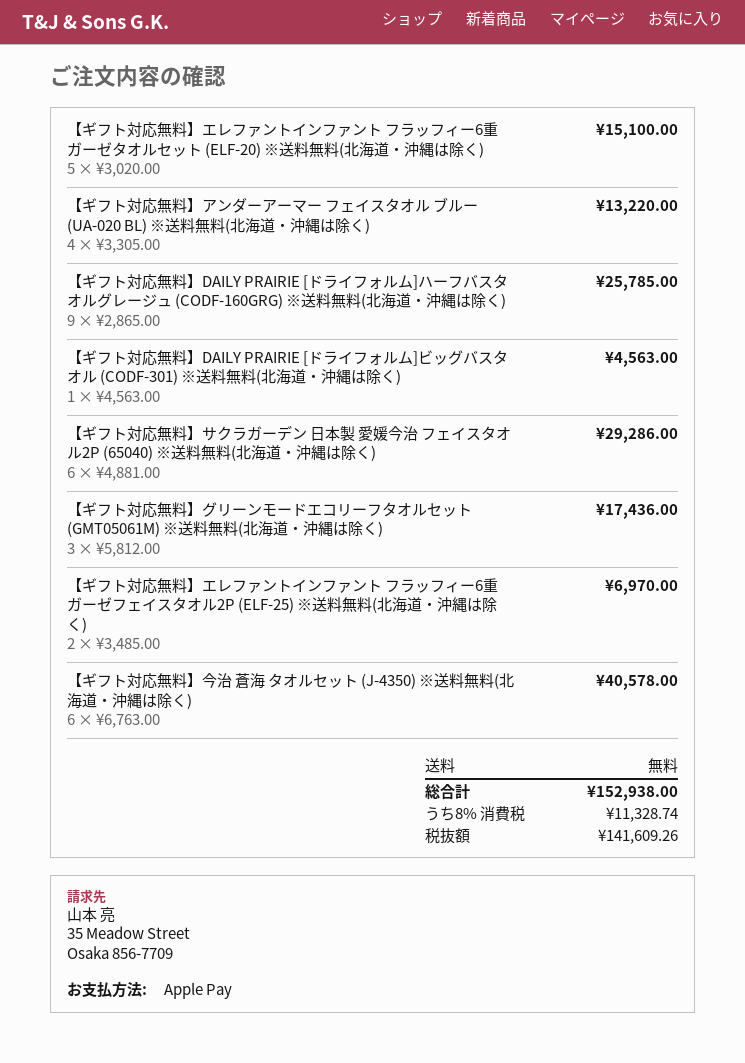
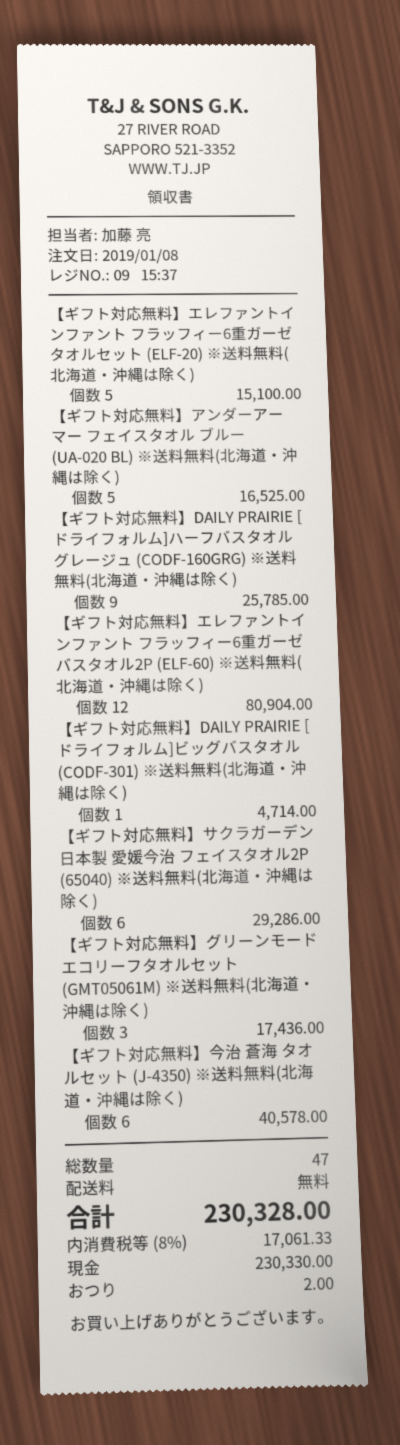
payment method: Apple Pay -> cash
【ギフト対応無料】アンダーアーマー フェイスタオル ブルー (UA-020 BL) ※送料無料(北海道・沖縄は除く): 4 for 13220.00 -> 5 for 16525.00
【ギフト対応無料】DAILY PRAIRIE [ドライフォルム]ビッグバスタオル (CODF-301) ※送料無料(北海道・沖縄は除く): 1 for 4563.00 -> 1 for 4714.00
【ギフト対応無料】エレファントインファント フラッフィー6重ガーゼフェイスタオル2P (ELF-25) ※送料無料(北海道・沖縄は除く): 2 for 6970.00 -> none
【ギフト対応無料】エレファントインファント フラッフィー6重ガーゼバスタオル2P (ELF-60) ※送料無料(北海道・沖縄は除く): none -> 12 for 80904.00
tax: 8% = 11328.74 -> 8% = 17061.33
total: 152938.00 -> 230328.00

